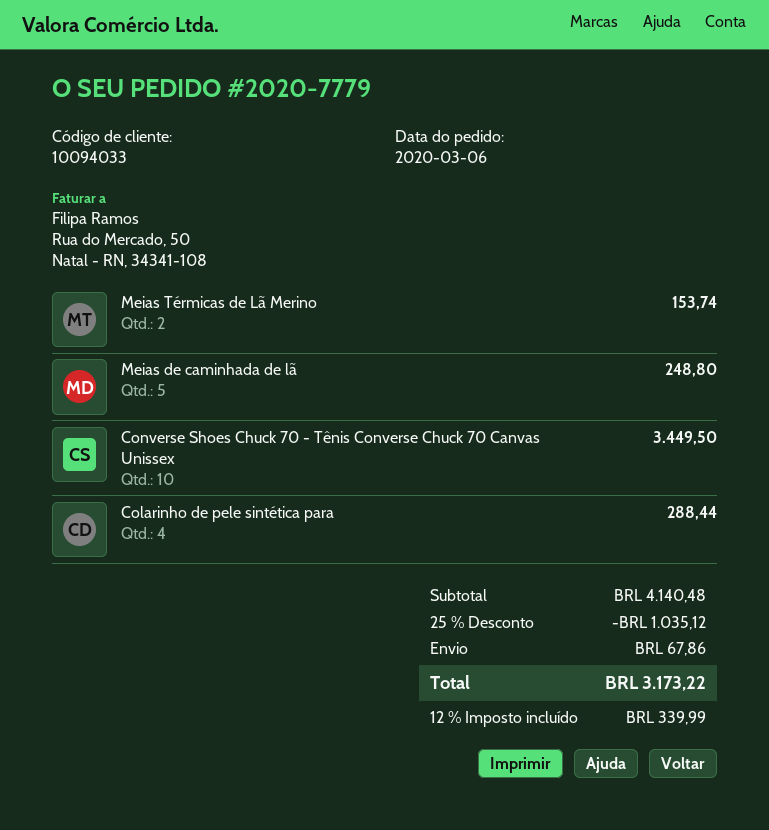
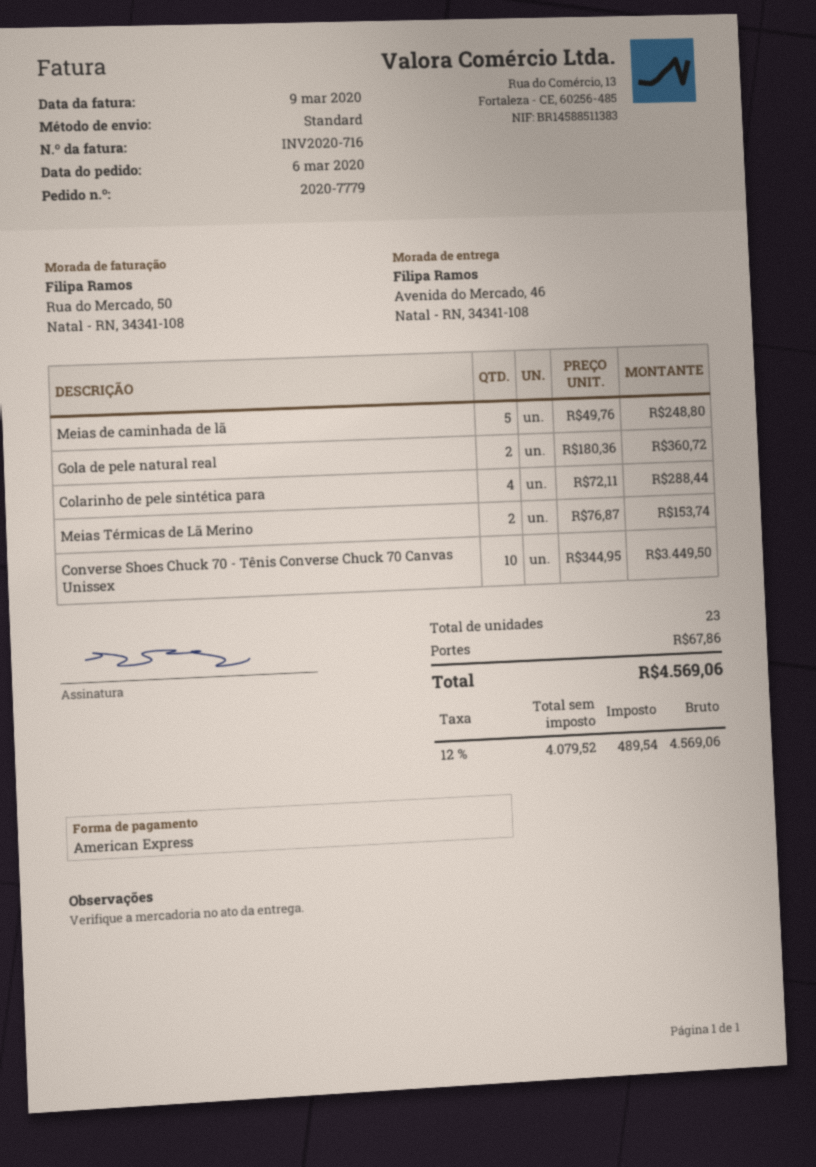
Gola de pele natural real: none -> 2 for 360.72
discount: 25% = 1035.12 -> none
tax: 12% = 339.99 -> 12% = 489.54
total: 3173.22 -> 4569.06

